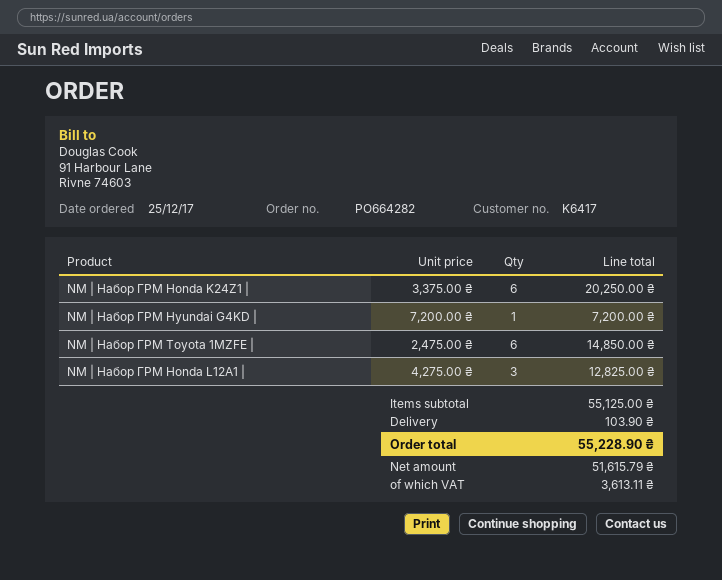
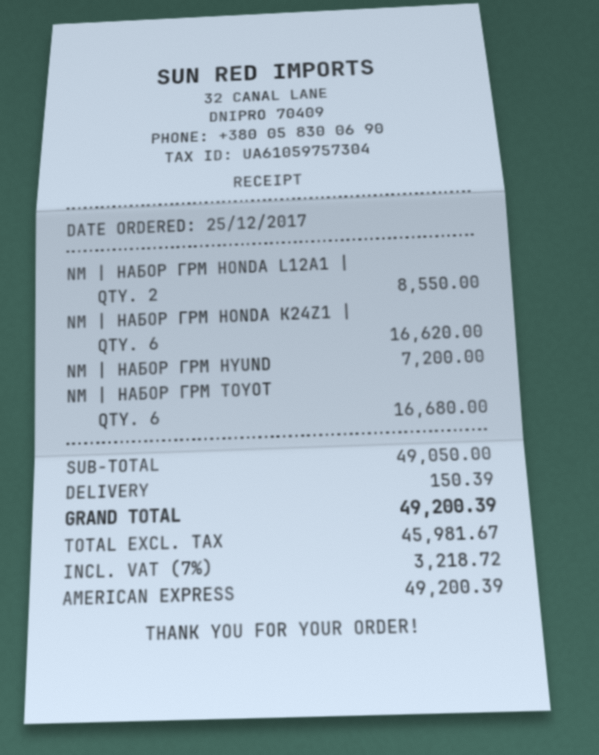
NM | Набор ГРМ Honda K24Z1 |: 6 for 20250.00 -> 6 for 16620.00
NM | Набор ГРМ Toyota 1MZFE |: 6 for 14850.00 -> 6 for 16680.00
NM | Набор ГРМ Honda L12A1 |: 3 for 12825.00 -> 2 for 8550.00
subtotal: 55125.00 -> 49050.00
shipping: 103.90 -> 150.39
net: 51615.79 -> 45981.67
tax: 3613.11 -> 3218.72
total: 55228.90 -> 49200.39

